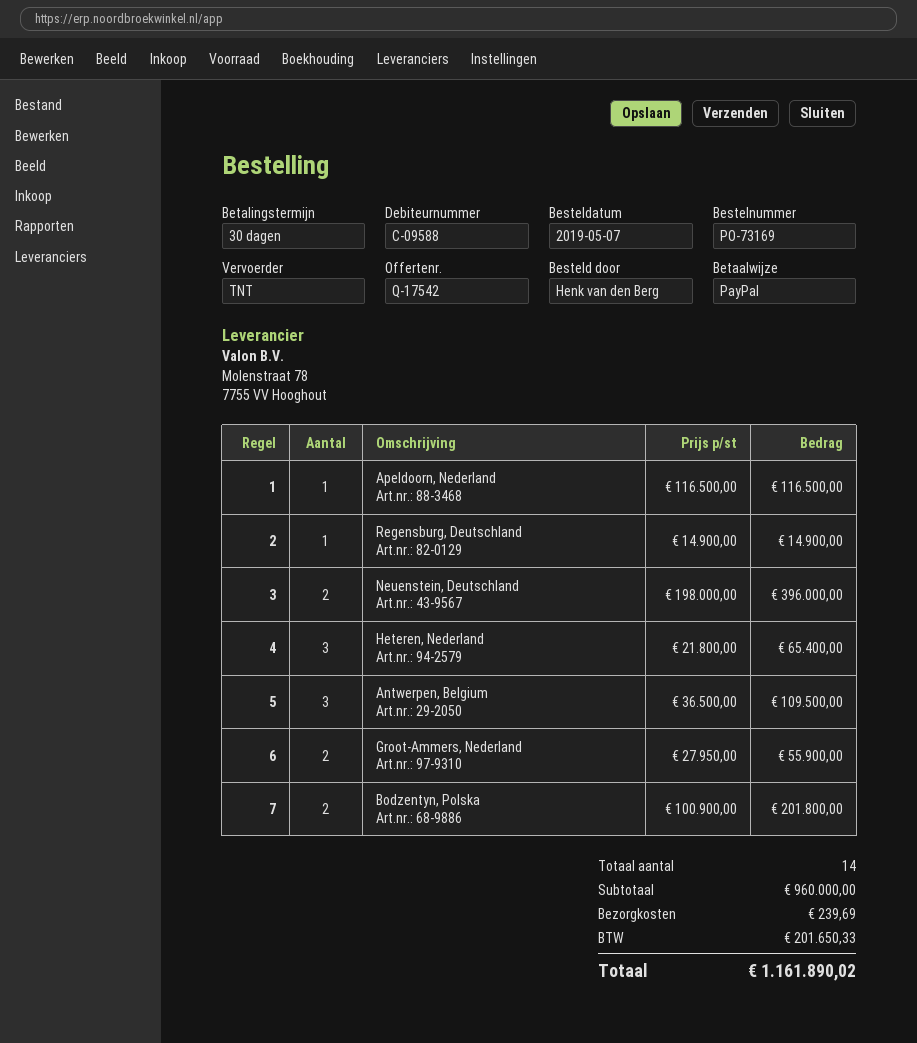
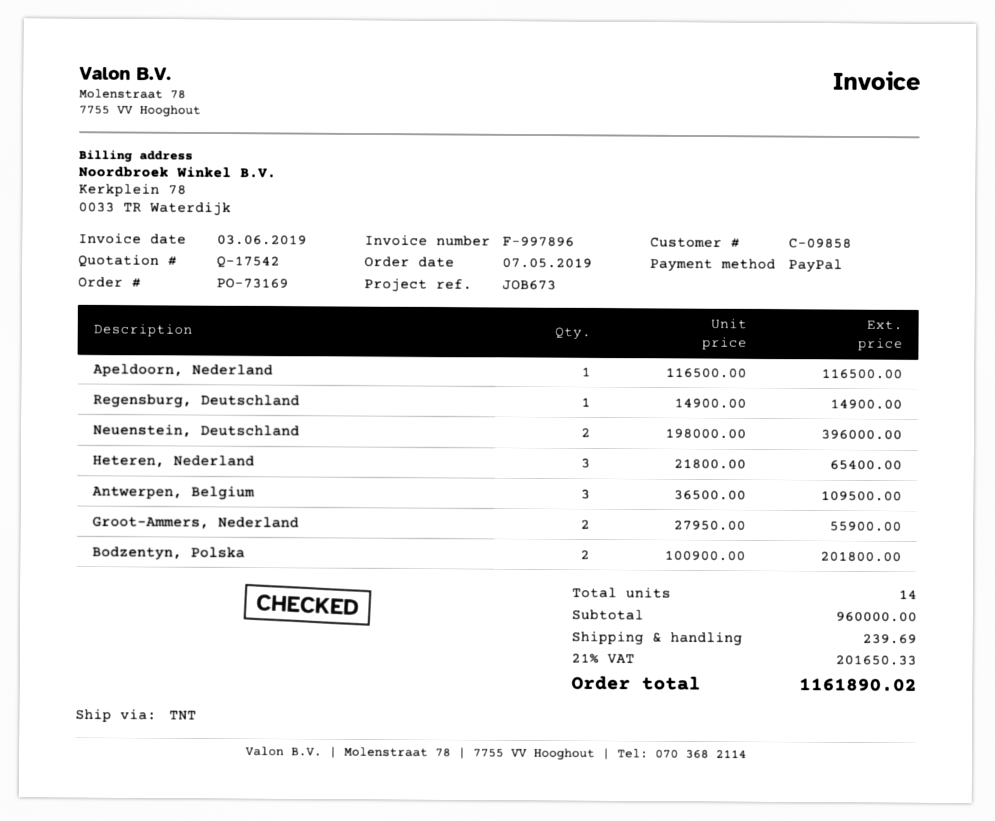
customer number: C-09588 -> C-09858

